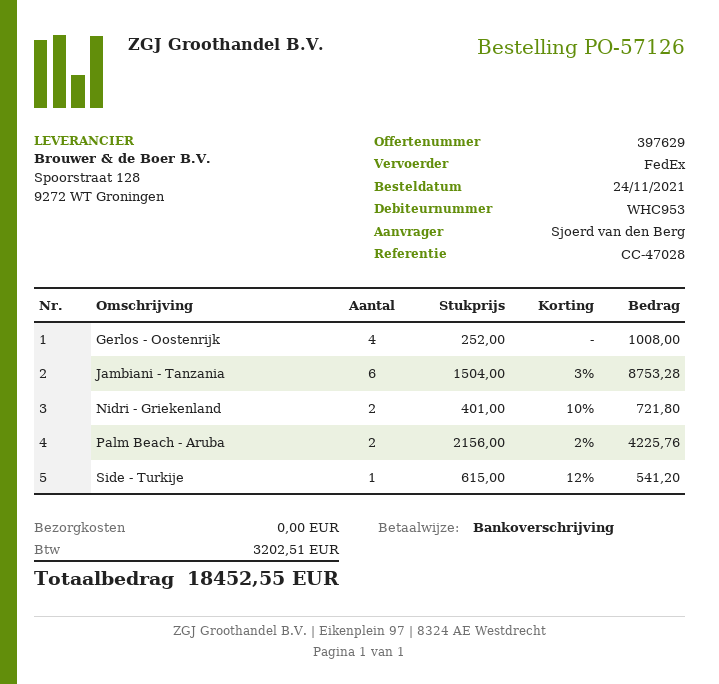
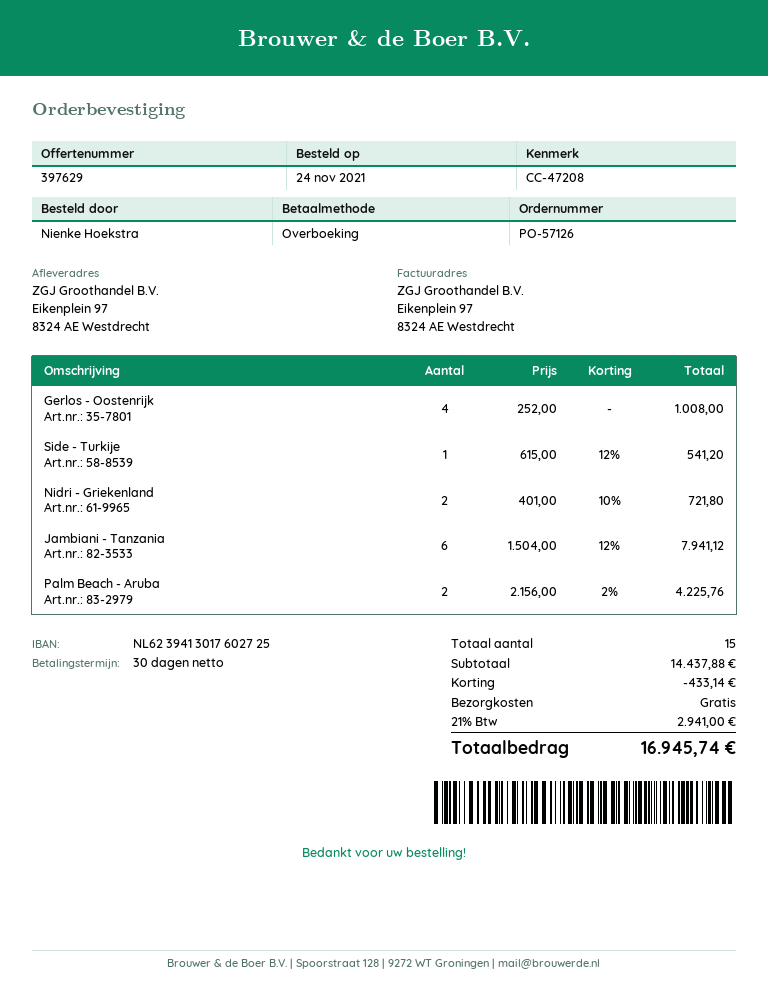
reference: CC-47028 -> CC-47208
ordered by: Sjoerd van den Berg -> Nienke Hoekstra
Jambiani - Tanzania: 6 x 1504.00 - 3% = 8753.28 -> 6 x 1504.00 - 12% = 7941.12
discount: none -> 433.14
tax: 3202.51 -> 2941.00
total: 18452.55 -> 16945.74

